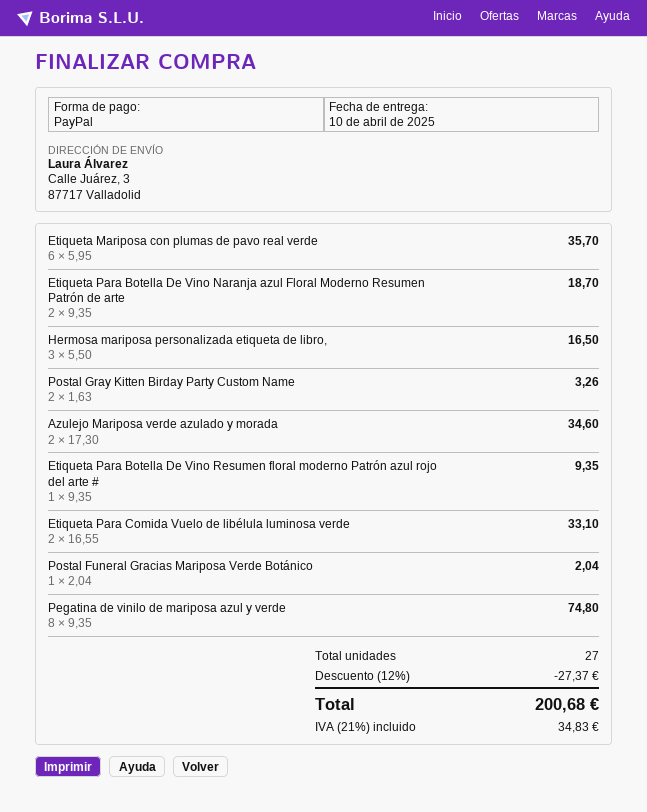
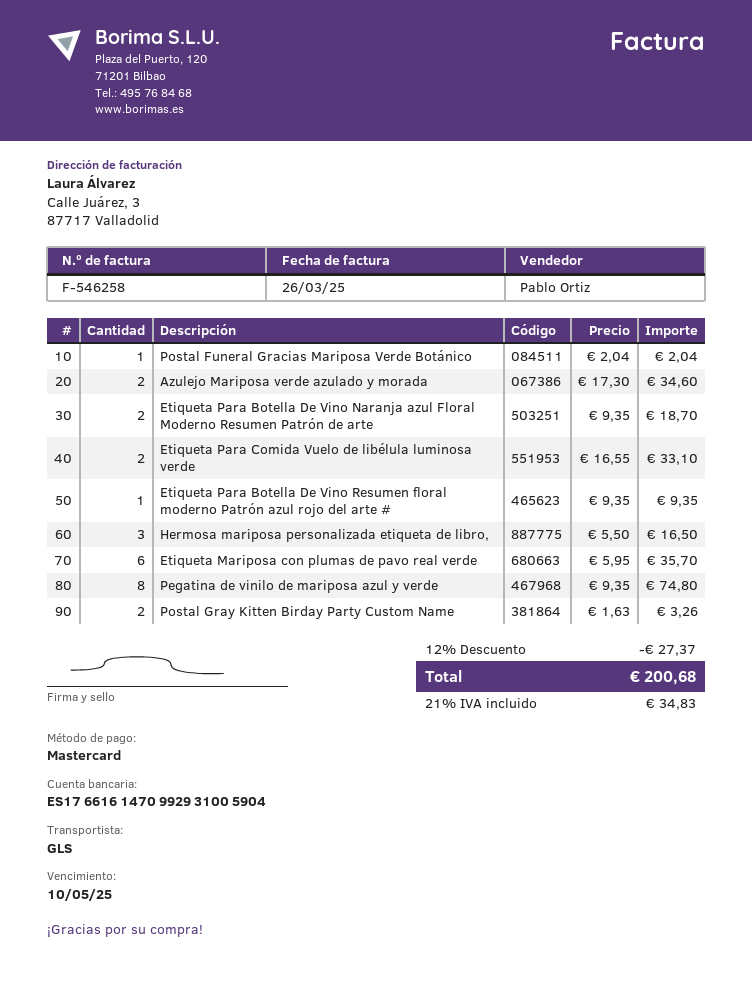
payment method: PayPal -> Mastercard

